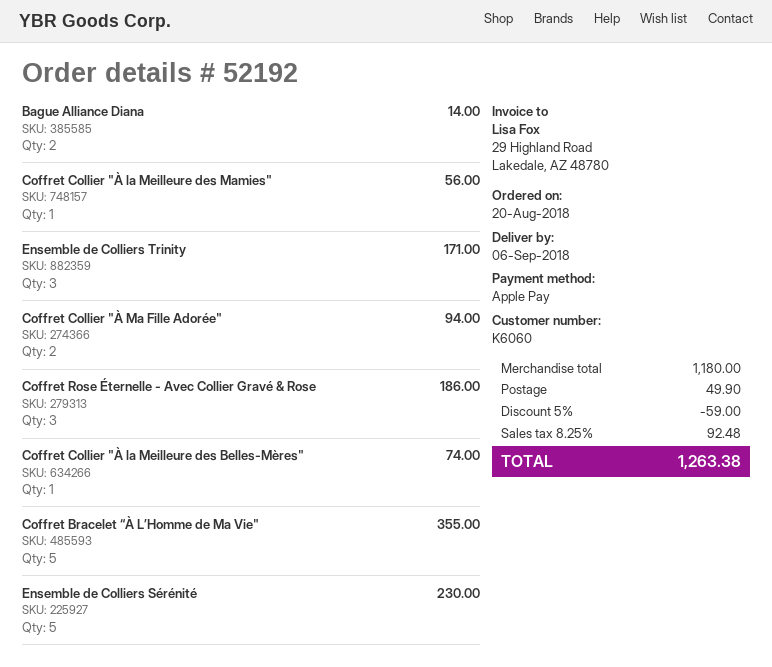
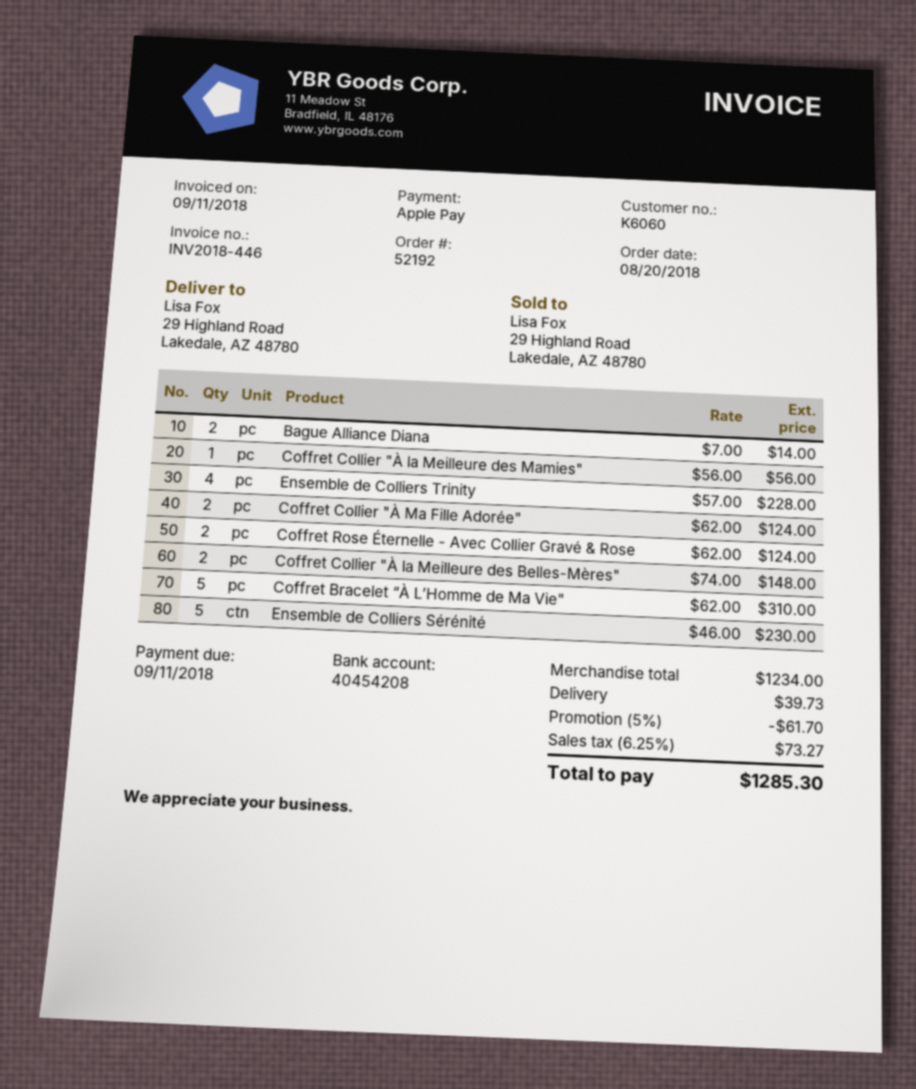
Ensemble de Colliers Trinity: 3 for 171.00 -> 4 for 228.00
Coffret Collier "À Ma Fille Adorée": 2 for 94.00 -> 2 for 124.00
Coffret Rose Éternelle - Avec Collier Gravé & Rose: 3 for 186.00 -> 2 for 124.00
Coffret Collier "À la Meilleure des Belles-Mères": 1 for 74.00 -> 2 for 148.00
Coffret Bracelet “À L’Homme de Ma Vie": 5 for 355.00 -> 5 for 310.00
subtotal: 1180.00 -> 1234.00
discount: 5% = 59.00 -> 5% = 61.70
shipping: 49.90 -> 39.73
tax: 8.25% = 92.48 -> 6.25% = 73.27
total: 1263.38 -> 1285.30

